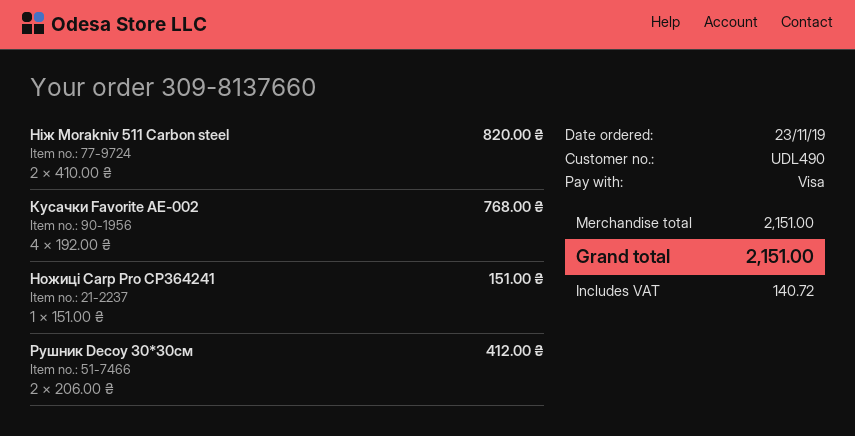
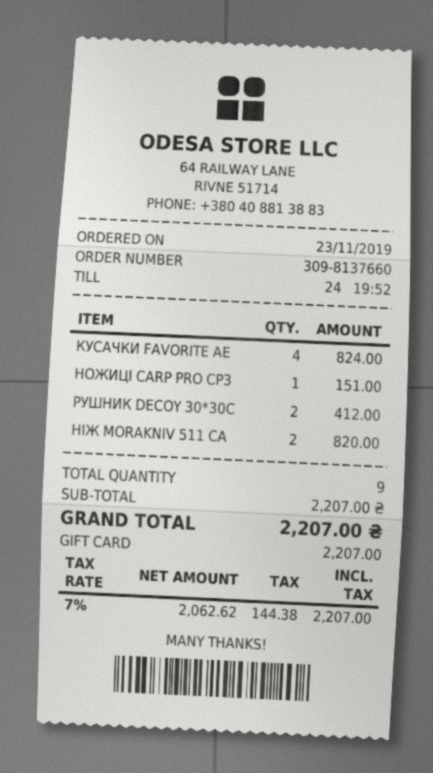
payment method: Visa -> gift card
Кусачки Favorite AE-002: 4 for 768.00 -> 4 for 824.00
subtotal: 2151.00 -> 2207.00
tax: 140.72 -> 144.38
total: 2151.00 -> 2207.00

